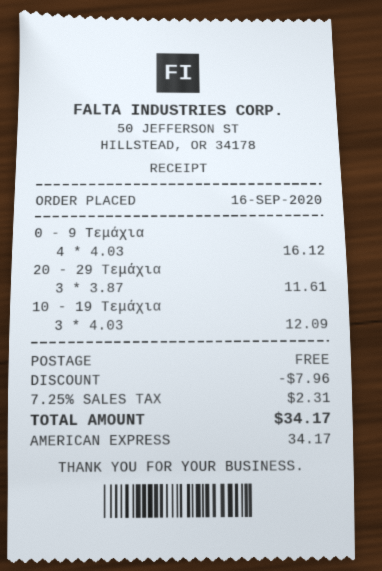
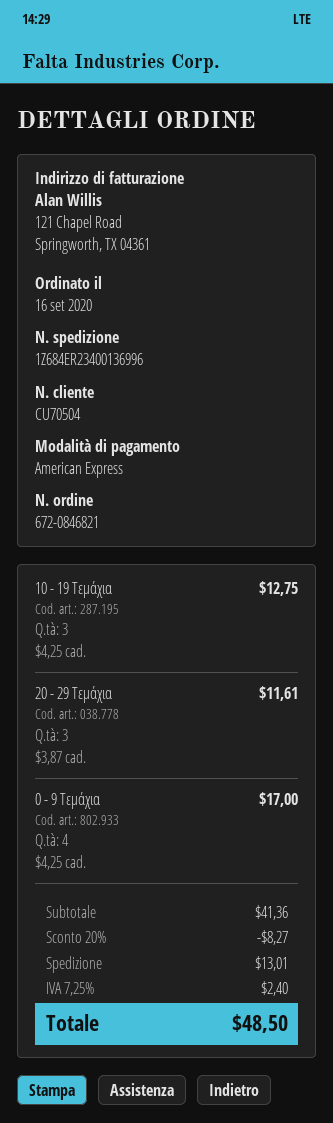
0 - 9 Τεμάχια: 4 x 4.03 = 16.12 -> 4 x 4.25 = 17.00
10 - 19 Τεμάχια: 3 x 4.03 = 12.09 -> 3 x 4.25 = 12.75
discount: 7.96 -> 8.27
shipping: 0.00 -> 13.01
tax: 7.25% = 2.31 -> 7.25% = 2.40
total: 34.17 -> 48.50

